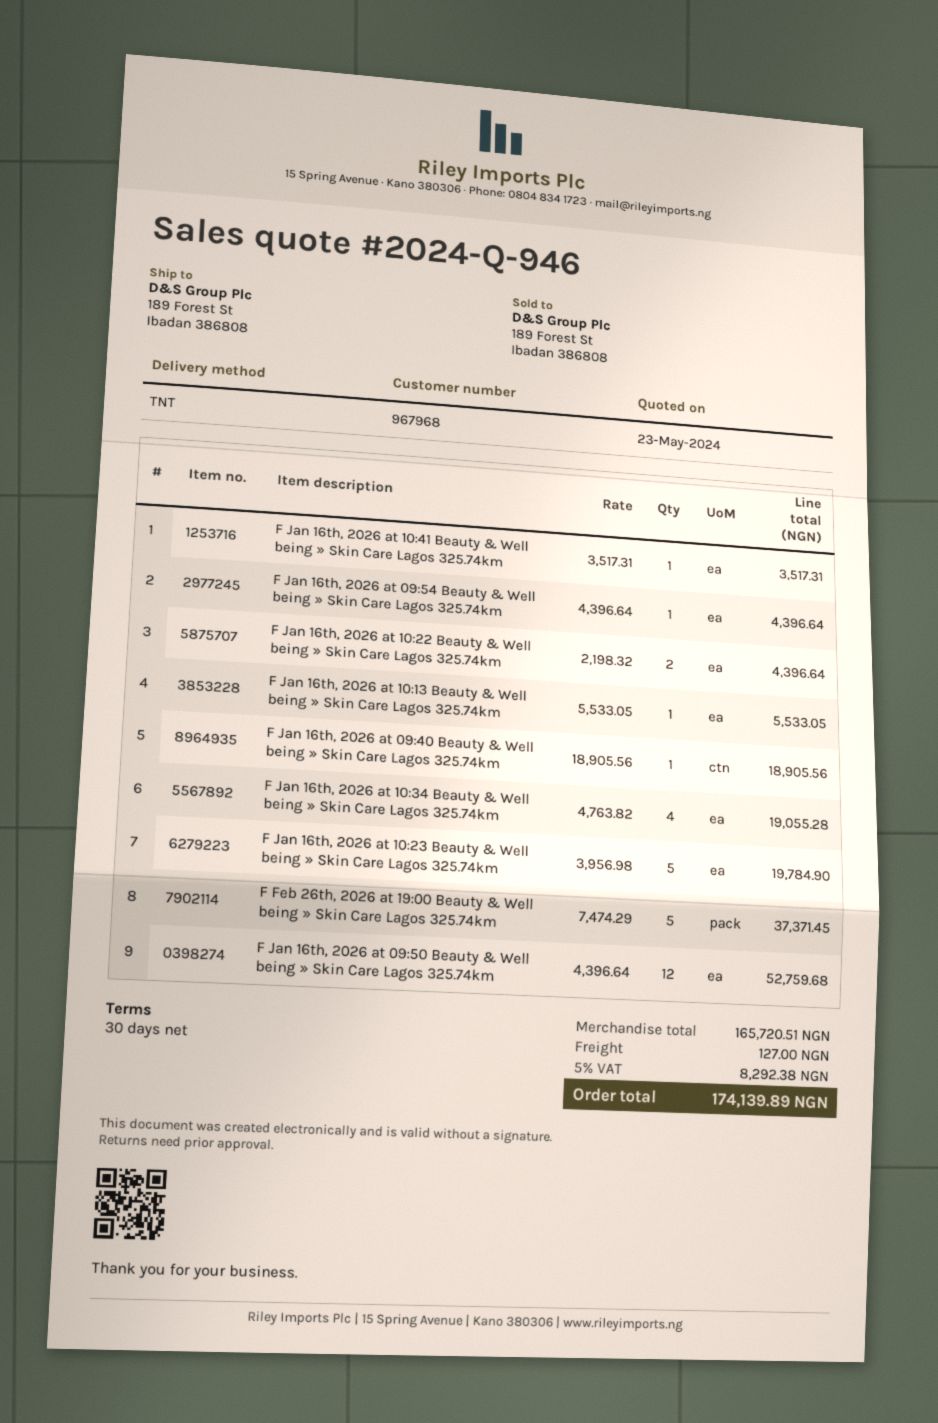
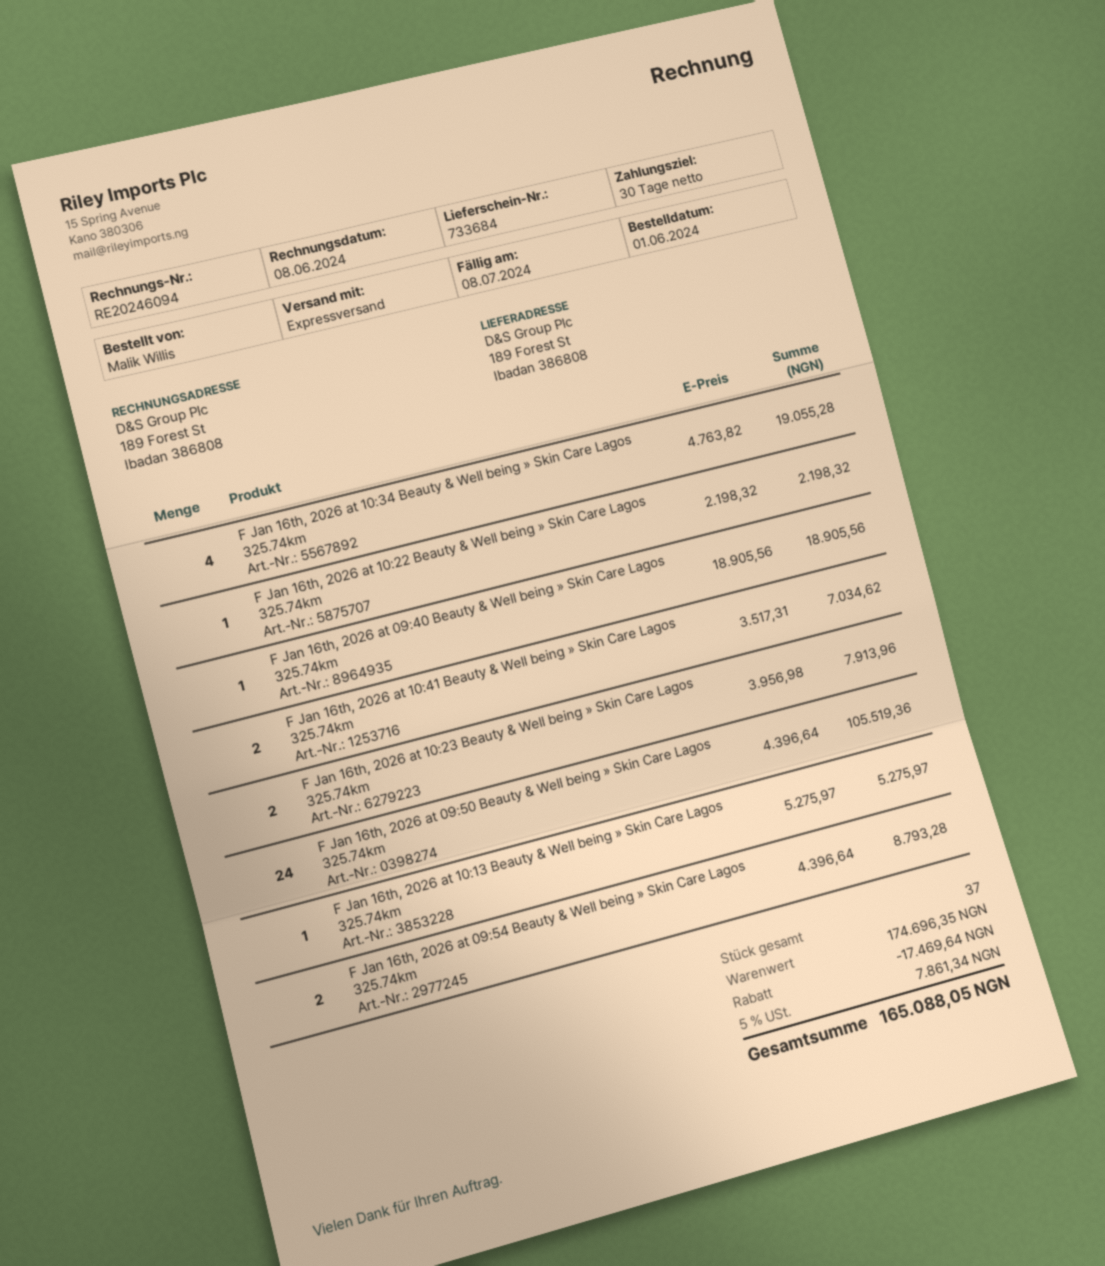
shipping method: TNT -> express
F Jan 16th, 2026 at 10:41 Beauty & Well being » Skin Care Lagos 325.74km: 1 x 3517.31 = 3517.31 -> 2 x 3517.31 = 7034.62
F Jan 16th, 2026 at 09:54 Beauty & Well being » Skin Care Lagos 325.74km: 1 x 4396.64 = 4396.64 -> 2 x 4396.64 = 8793.28
F Jan 16th, 2026 at 10:22 Beauty & Well being » Skin Care Lagos 325.74km: 2 x 2198.32 = 4396.64 -> 1 x 2198.32 = 2198.32
F Jan 16th, 2026 at 10:13 Beauty & Well being » Skin Care Lagos 325.74km: 1 x 5533.05 = 5533.05 -> 1 x 5275.97 = 5275.97
F Jan 16th, 2026 at 10:23 Beauty & Well being » Skin Care Lagos 325.74km: 5 x 3956.98 = 19784.90 -> 2 x 3956.98 = 7913.96
F Feb 26th, 2026 at 19:00 Beauty & Well being » Skin Care Lagos 325.74km: 5 x 7474.29 = 37371.45 -> none
F Jan 16th, 2026 at 09:50 Beauty & Well being » Skin Care Lagos 325.74km: 12 x 4396.64 = 52759.68 -> 24 x 4396.64 = 105519.36
subtotal: 165720.51 -> 174696.35
discount: none -> 17469.64
shipping: 127.00 -> none
tax: 5% = 8292.38 -> 5% = 7861.34
total: 174139.89 -> 165088.05

